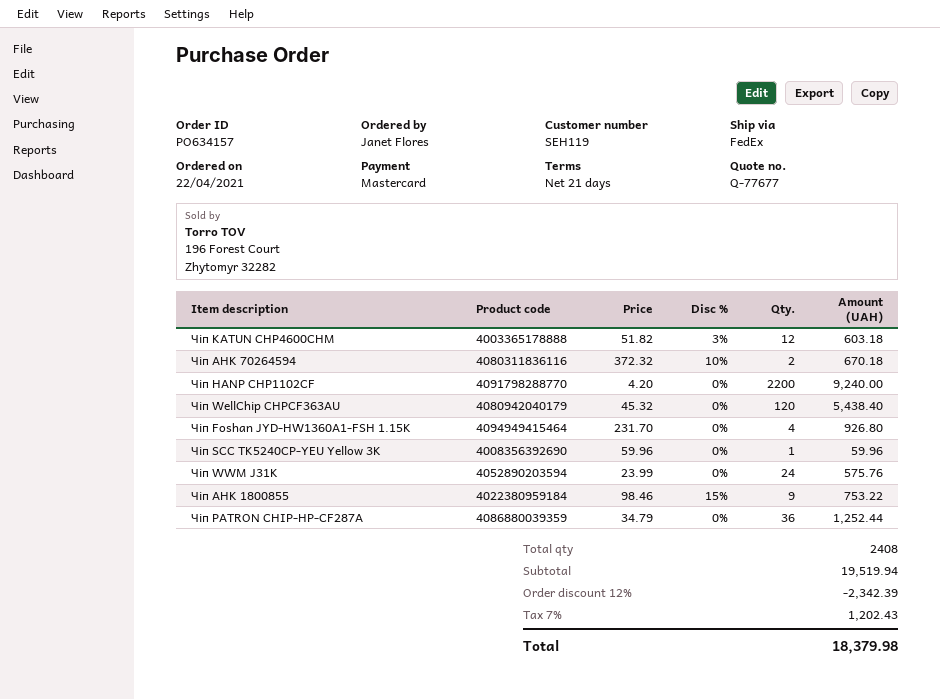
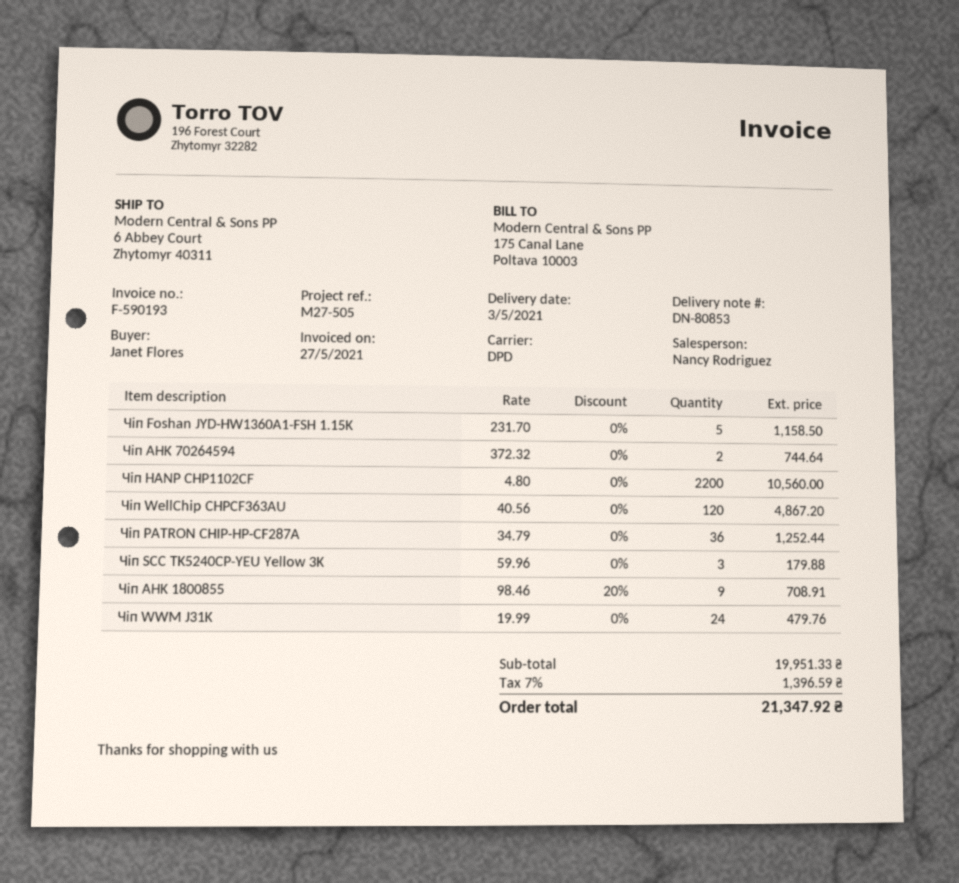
shipping method: FedEx -> DPD
Чіп KATUN CHP4600CHM: 12 x 51.82 - 3% = 603.18 -> none
Чіп AHK 70264594: 2 x 372.32 - 10% = 670.18 -> 2 x 372.32 = 744.64
Чіп HANP CHP1102CF: 2200 x 4.20 = 9240.00 -> 2200 x 4.80 = 10560.00
Чіп WellChip CHPCF363AU: 120 x 45.32 = 5438.40 -> 120 x 40.56 = 4867.20
Чіп Foshan JYD-HW1360A1-FSH 1.15K: 4 x 231.70 = 926.80 -> 5 x 231.70 = 1158.50
Чіп SCC TK5240CP-YEU Yellow 3K: 1 x 59.96 = 59.96 -> 3 x 59.96 = 179.88
Чіп WWM J31K: 24 x 23.99 = 575.76 -> 24 x 19.99 = 479.76
Чіп AHK 1800855: 9 x 98.46 - 15% = 753.22 -> 9 x 98.46 - 20% = 708.91
subtotal: 19519.94 -> 19951.33
discount: 12% = 2342.39 -> none
tax: 7% = 1202.43 -> 7% = 1396.59
total: 18379.98 -> 21347.92

